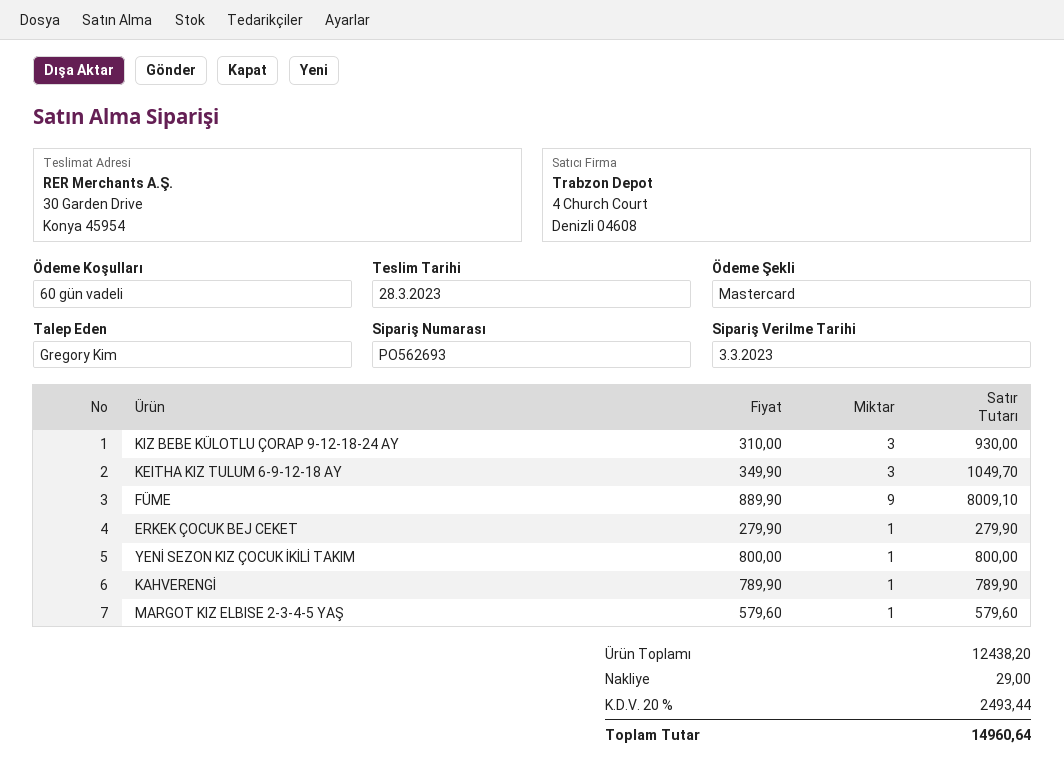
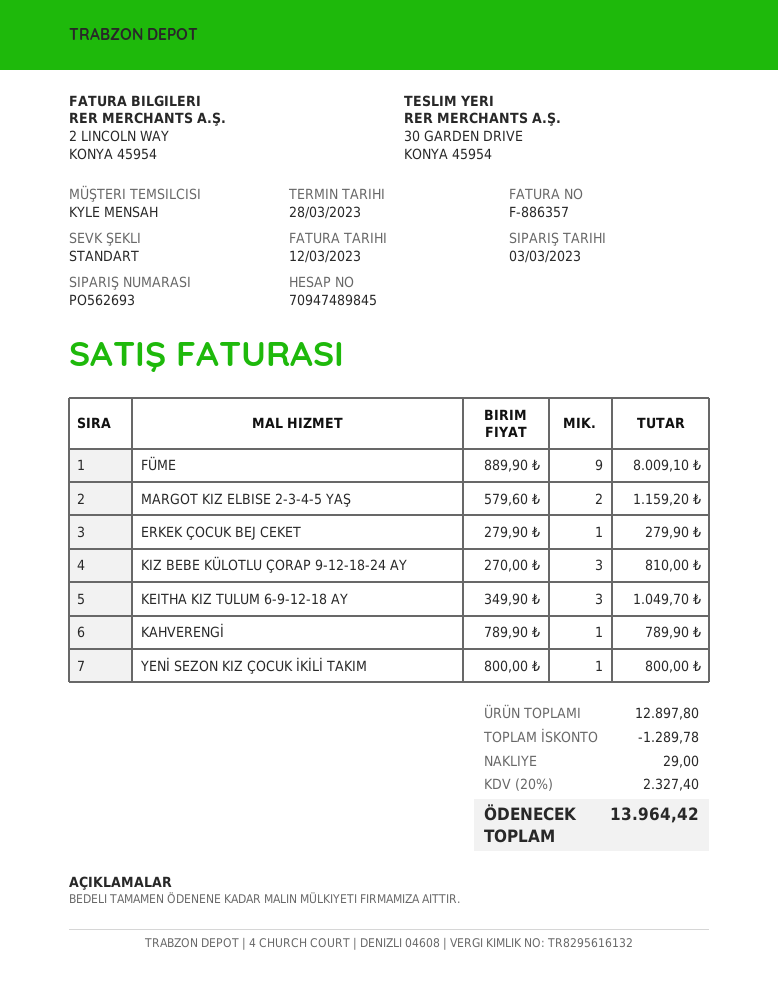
KIZ BEBE KÜLOTLU ÇORAP 9-12-18-24 AY: 3 x 310.00 = 930.00 -> 3 x 270.00 = 810.00
MARGOT KIZ ELBISE 2-3-4-5 YAŞ: 1 x 579.60 = 579.60 -> 2 x 579.60 = 1159.20
subtotal: 12438.20 -> 12897.80
discount: none -> 1289.78
tax: 20% = 2493.44 -> 20% = 2327.40
total: 14960.64 -> 13964.42

